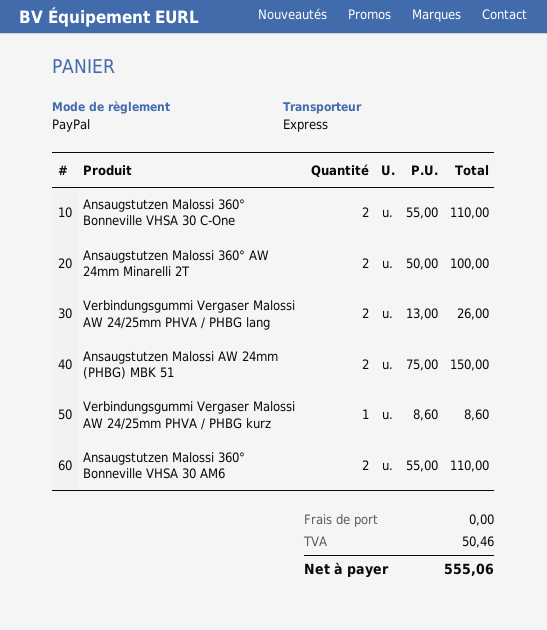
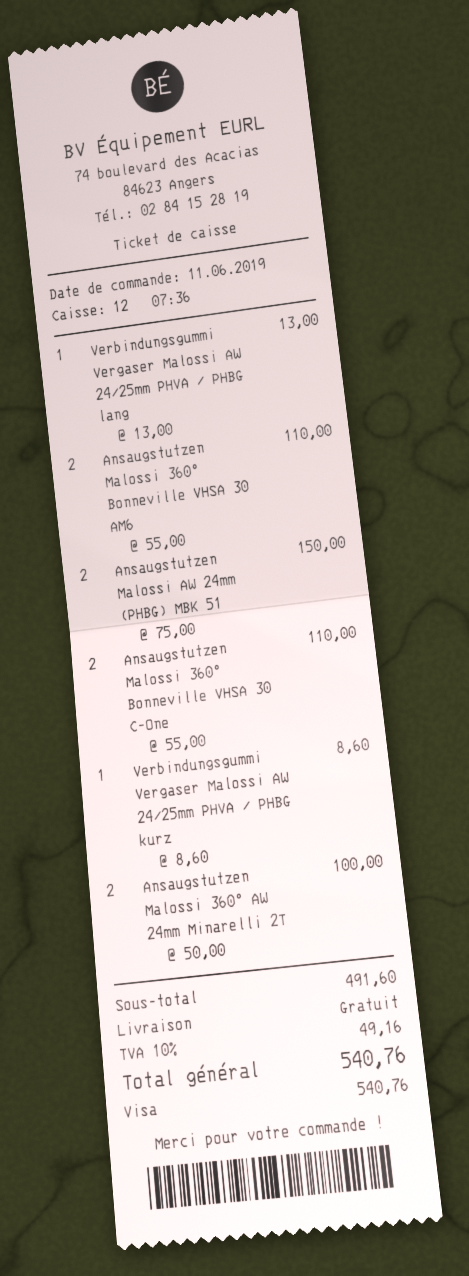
payment method: PayPal -> Visa
Verbindungsgummi Vergaser Malossi AW 24/25mm PHVA / PHBG lang: 2 x 13.00 = 26.00 -> 1 x 13.00 = 13.00
tax: 50.46 -> 49.16
total: 555.06 -> 540.76

